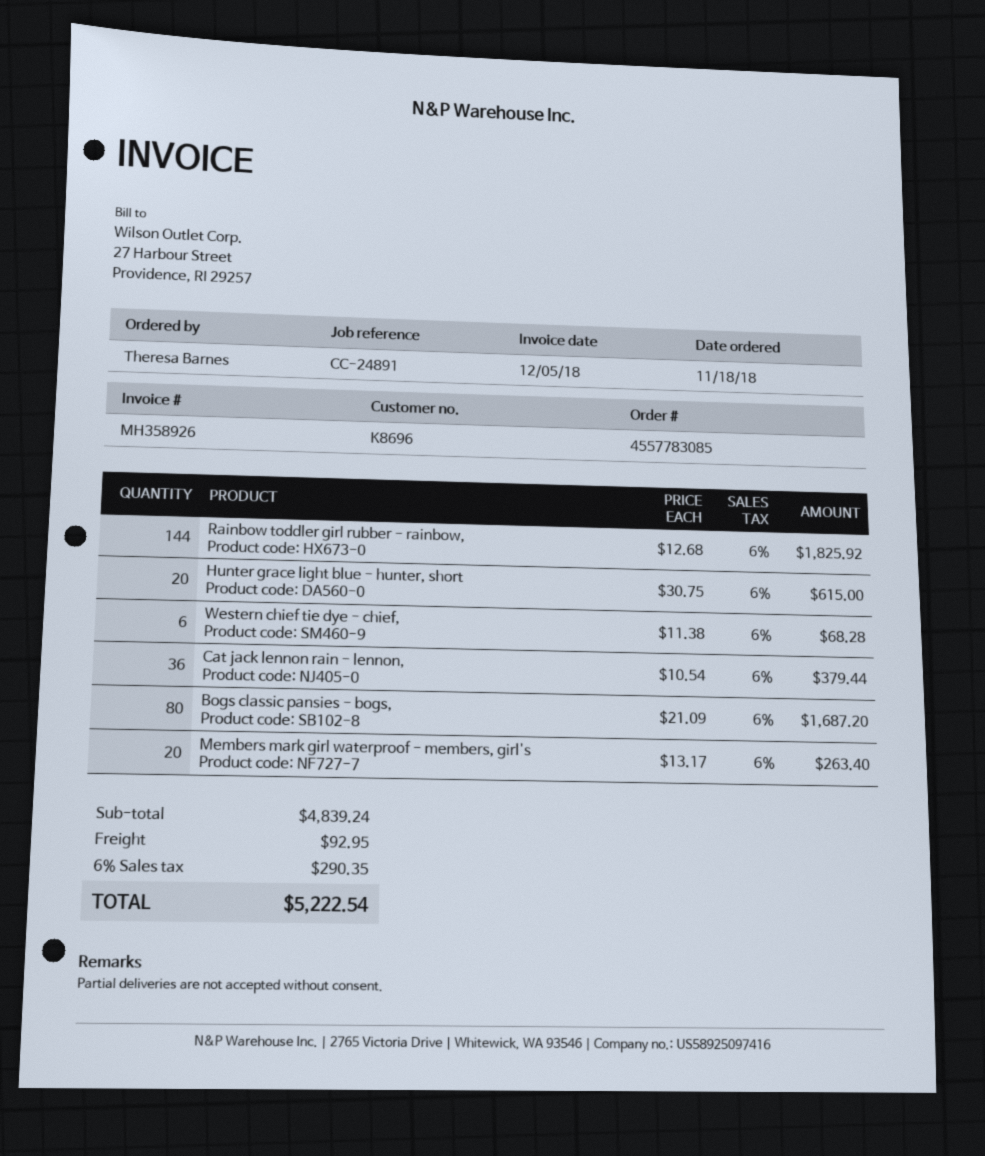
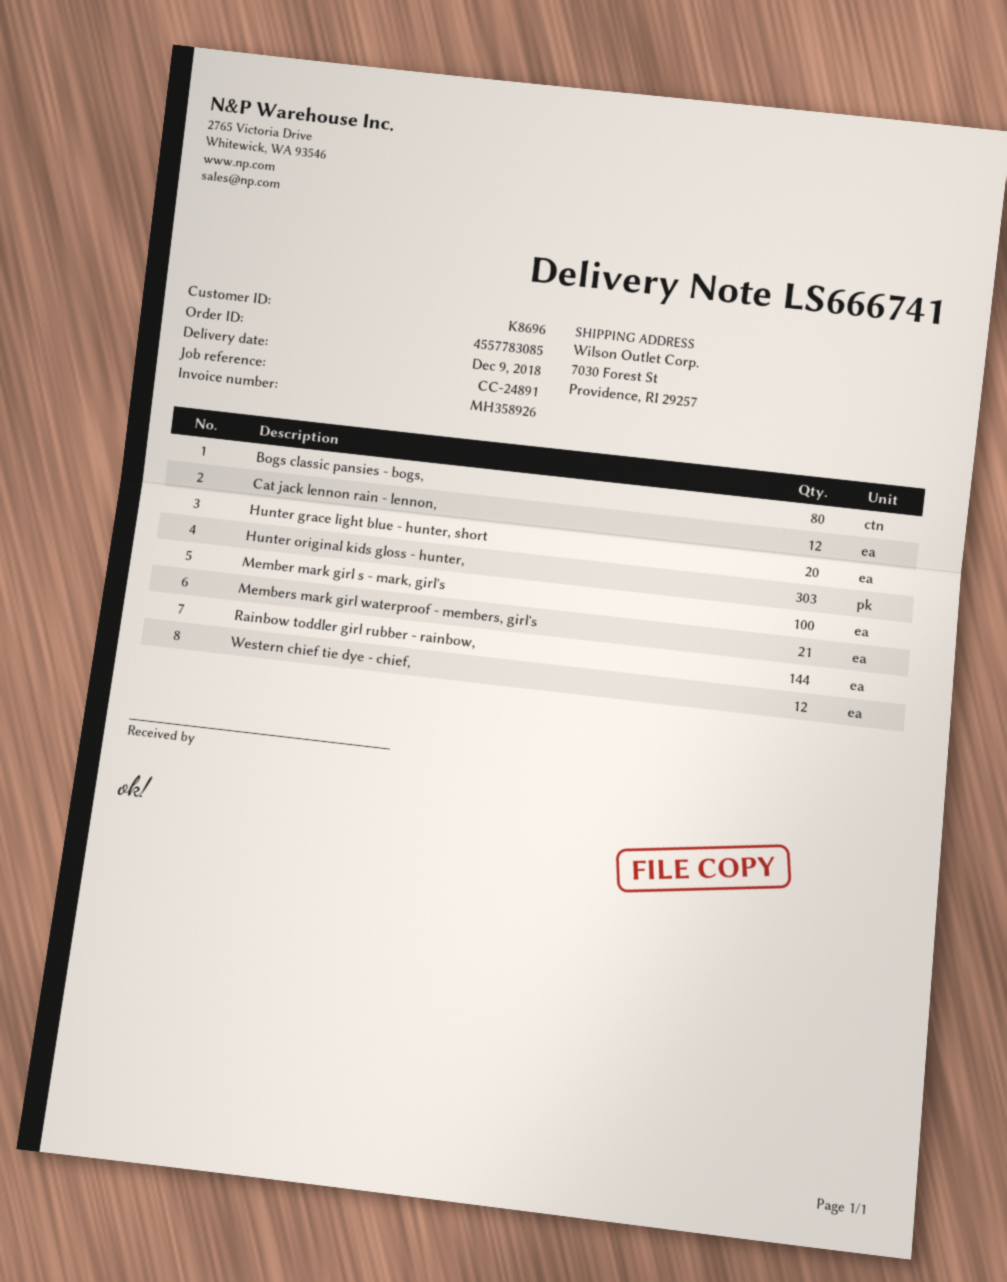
Western chief tie dye - chief,: 6 -> 12
Cat jack lennon rain - lennon,: 36 -> 12
Members mark girl waterproof - members, girl's: 20 -> 21
Hunter original kids gloss - hunter,: none -> 303
Member mark girl s - mark, girl's: none -> 100

